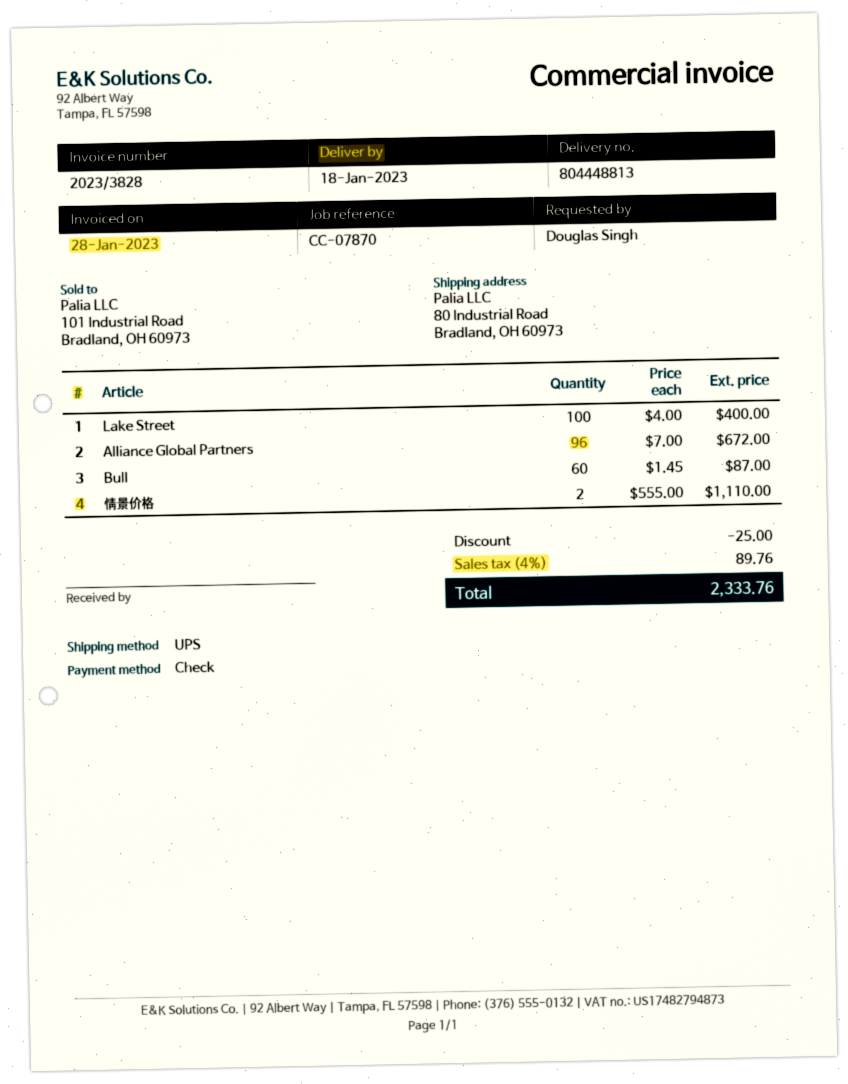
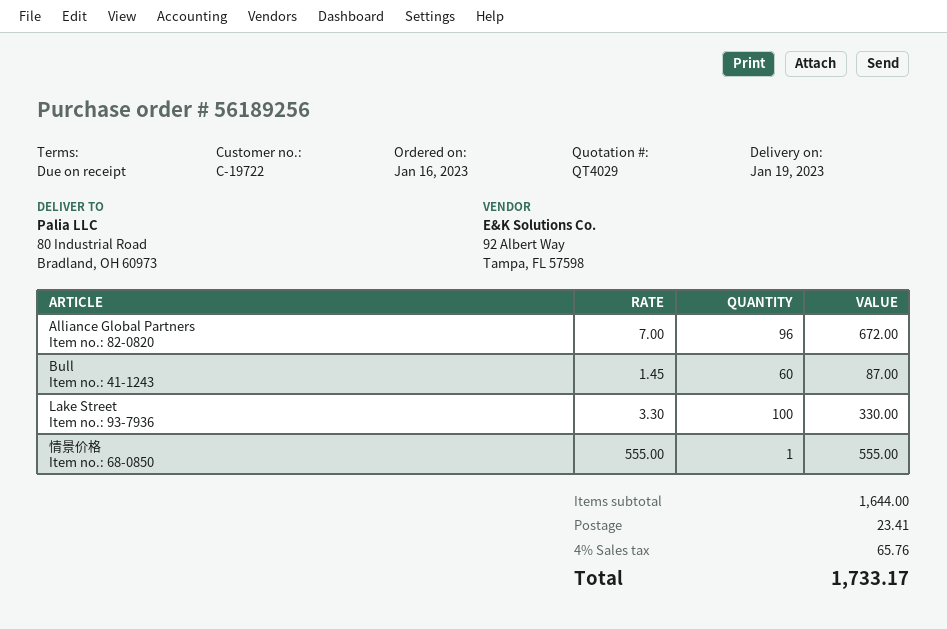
delivery date: 2023-01-18 -> 2023-01-19
Lake Street: 100 x 4.00 = 400.00 -> 100 x 3.30 = 330.00
情景价格: 2 x 555.00 = 1110.00 -> 1 x 555.00 = 555.00
discount: 25.00 -> none
shipping: none -> 23.41
tax: 4% = 89.76 -> 4% = 65.76
total: 2333.76 -> 1733.17

